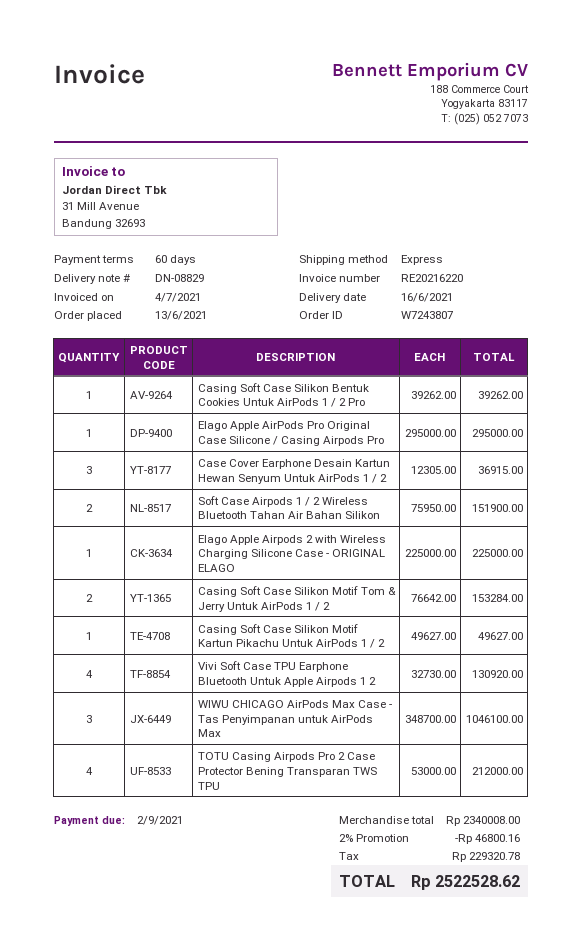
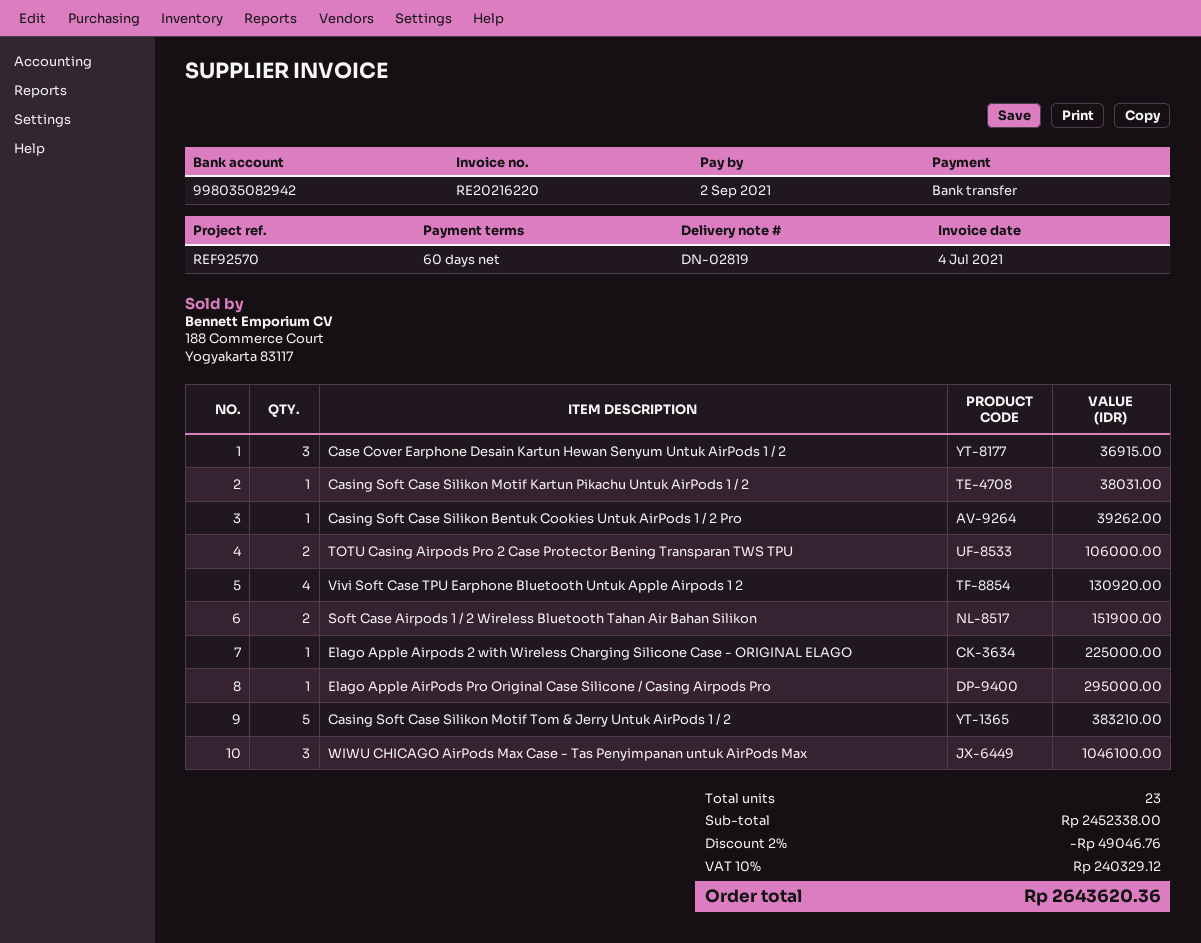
delivery note number: DN-08829 -> DN-02819
Casing Soft Case Silikon Motif Tom & Jerry Untuk AirPods 1 / 2: 2 for 153284.00 -> 5 for 383210.00
Casing Soft Case Silikon Motif Kartun Pikachu Untuk AirPods 1 / 2: 1 for 49627.00 -> 1 for 38031.00
TOTU Casing Airpods Pro 2 Case Protector Bening Transparan TWS TPU: 4 for 212000.00 -> 2 for 106000.00
subtotal: 2340008.00 -> 2452338.00
discount: 2% = 46800.16 -> 2% = 49046.76
tax: 229320.78 -> 240329.12
total: 2522528.62 -> 2643620.36

